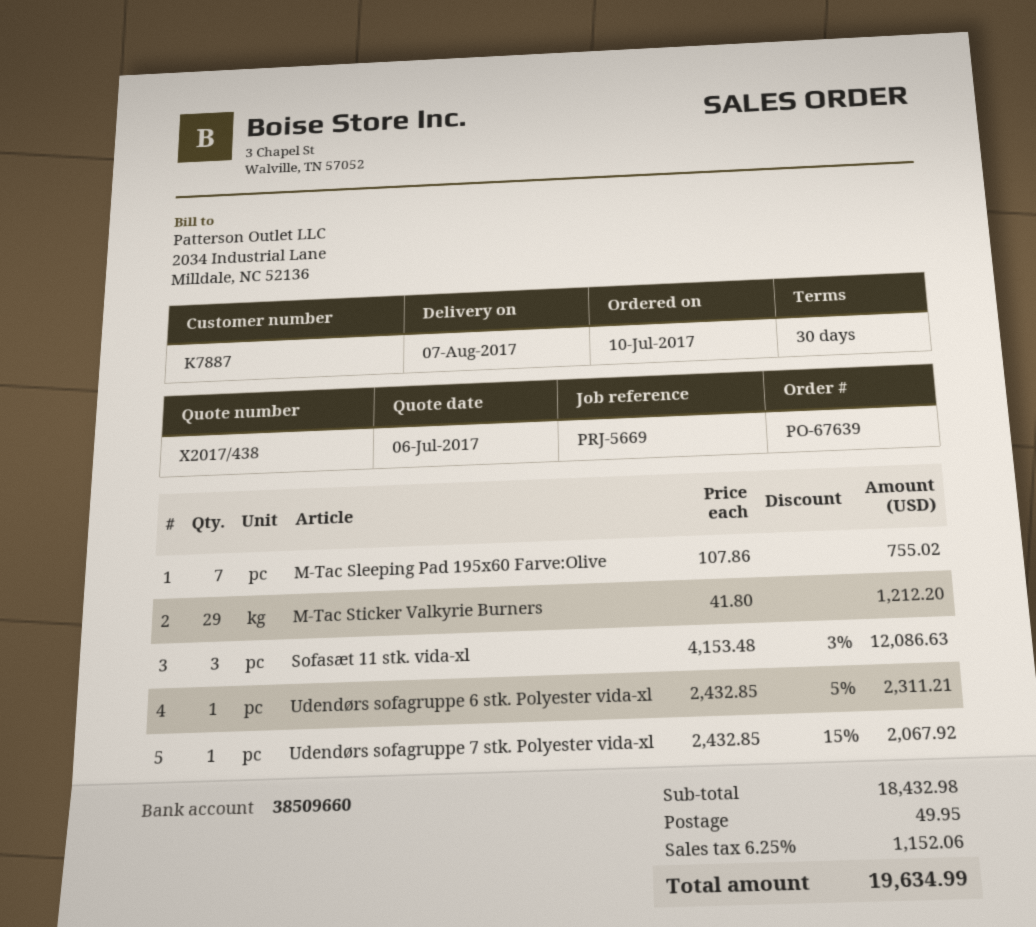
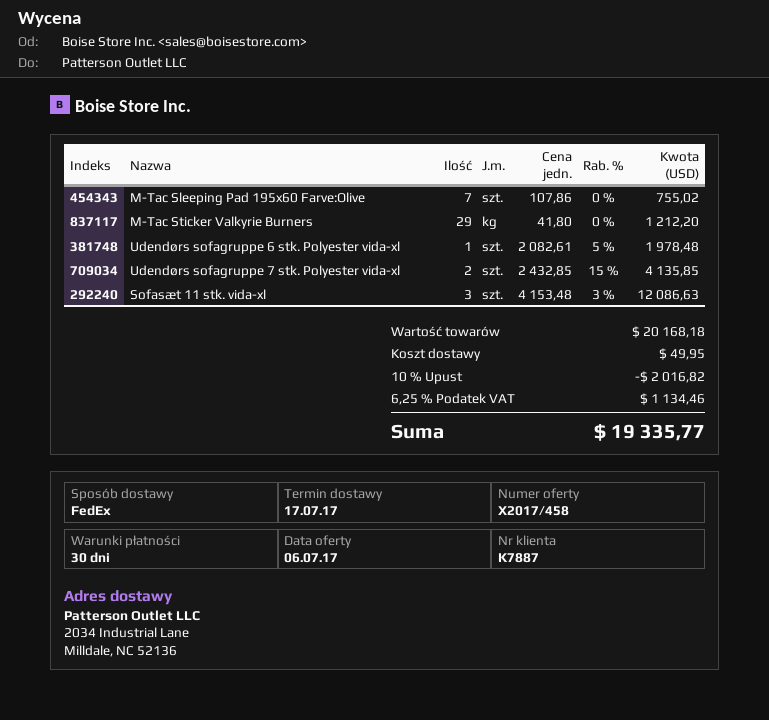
quote number: X2017/438 -> X2017/458
delivery date: 2017-08-07 -> 2017-07-17
Udendørs sofagruppe 6 stk. Polyester vida-xl: 1 x 2432.85 - 5% = 2311.21 -> 1 x 2082.61 - 5% = 1978.48
Udendørs sofagruppe 7 stk. Polyester vida-xl: 1 x 2432.85 - 15% = 2067.92 -> 2 x 2432.85 - 15% = 4135.85
subtotal: 18432.98 -> 20168.18
discount: none -> 10% = 2016.82
tax: 6.25% = 1152.06 -> 6.25% = 1134.46
total: 19634.99 -> 19335.77

